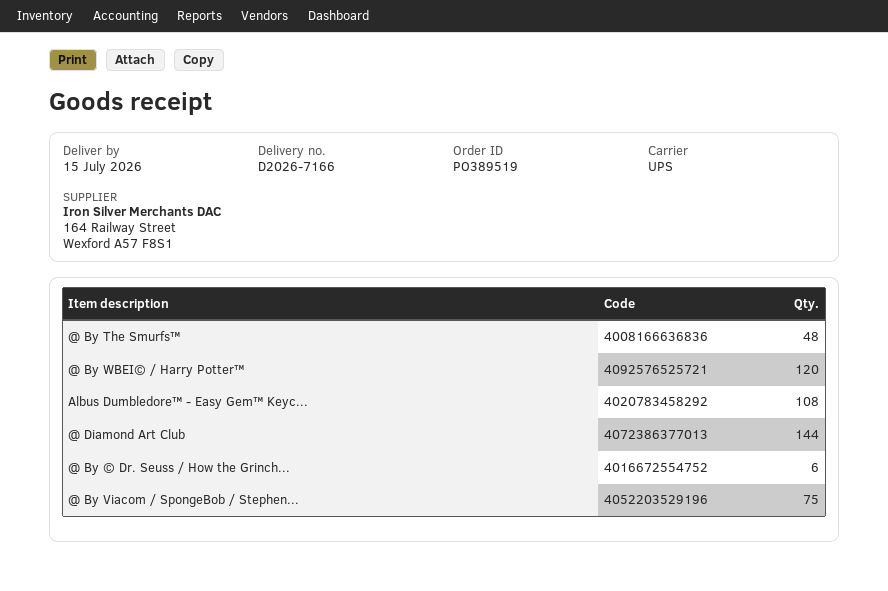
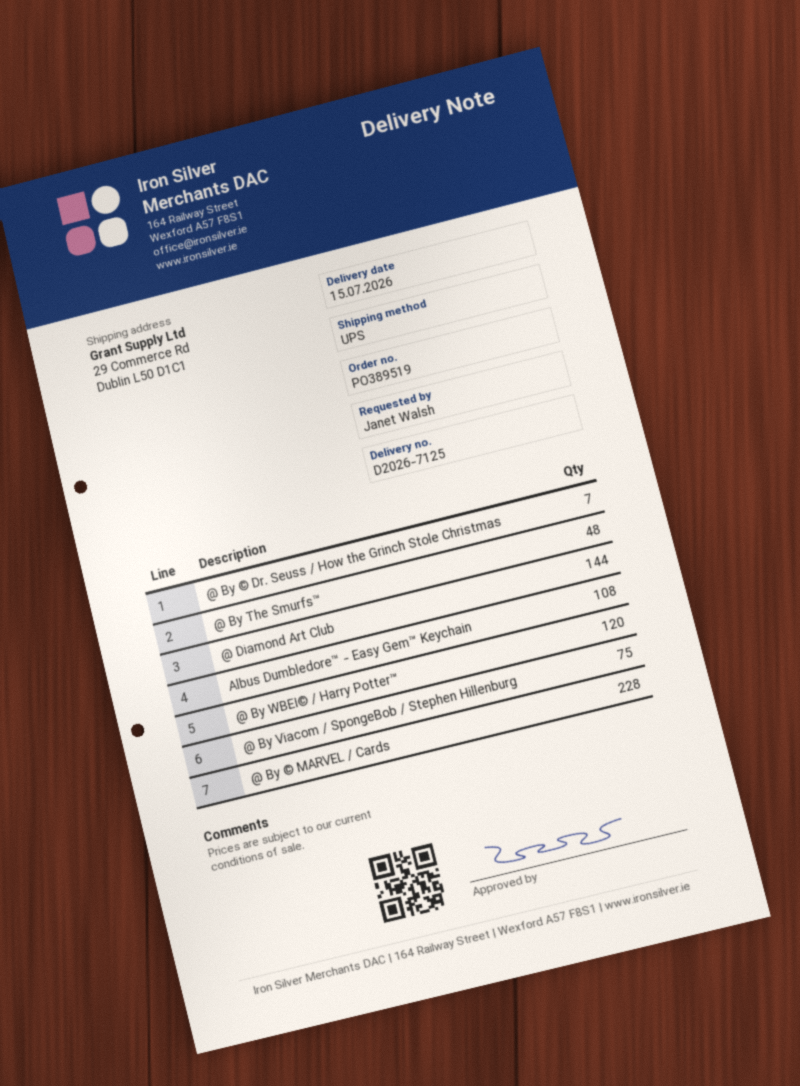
delivery note number: D2026-7166 -> D2026-7125
@ By © Dr. Seuss / How the Grinch...: 6 -> 7
@ By © MARVEL / Cards: none -> 228

